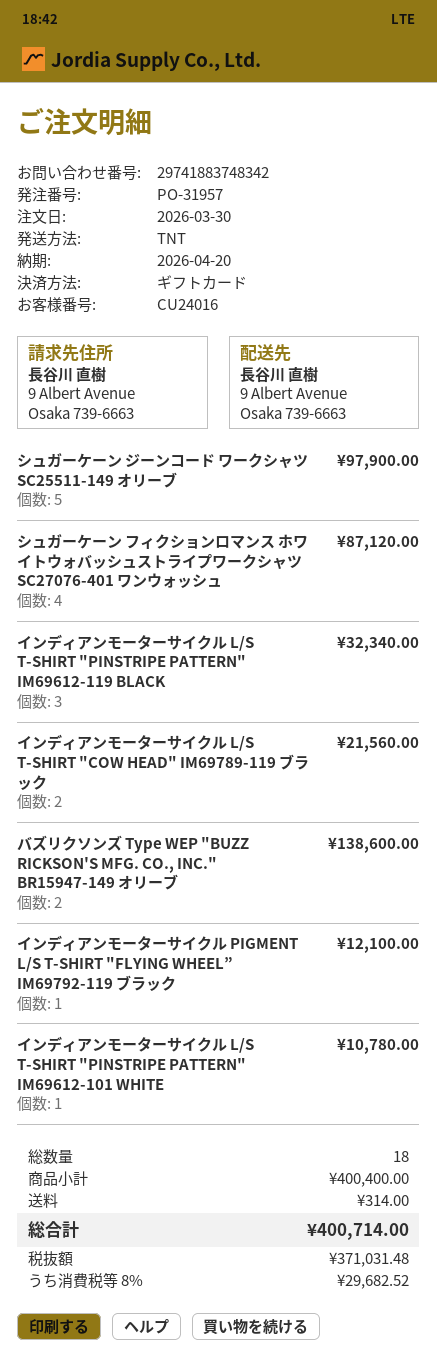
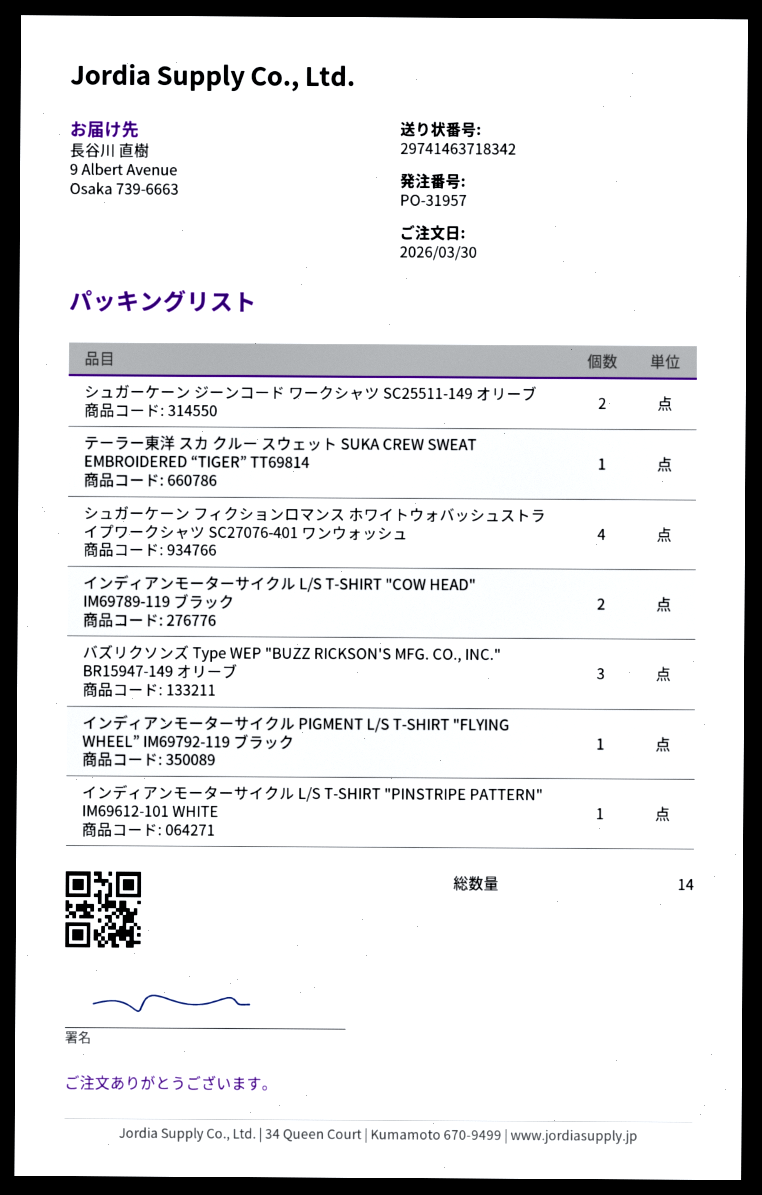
tracking number: 29741883748342 -> 29741463718342
シュガーケーン ジーンコード ワークシャツ SC25511-149 オリーブ: 5 -> 2
インディアンモーターサイクル L/S T-SHIRT "PINSTRIPE PATTERN" IM69612-119 BLACK: 3 -> none
バズリクソンズ Type WEP "BUZZ RICKSON'S MFG. CO., INC." BR15947-149 オリーブ: 2 -> 3
テーラー東洋 スカ クルー スウェット SUKA CREW SWEAT EMBROIDERED “TIGER” TT69814: none -> 1
total quantity: 18 -> 14

